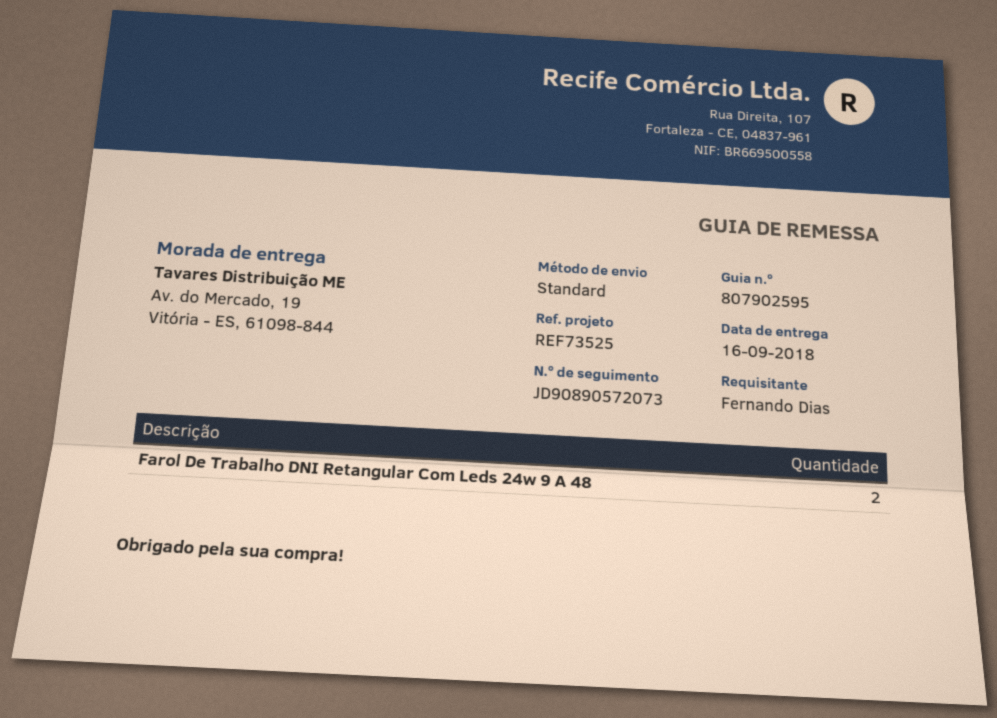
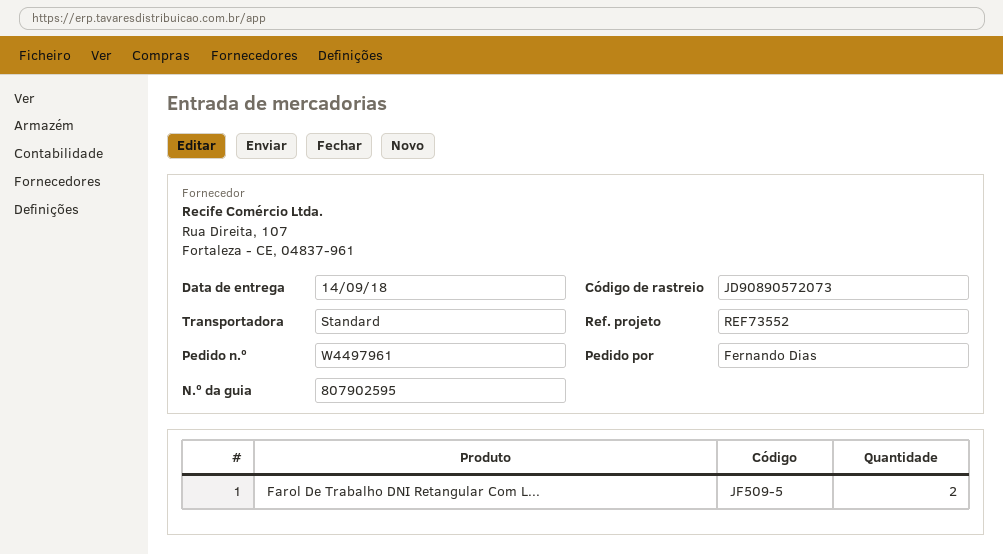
delivery date: 2018-09-16 -> 2018-09-14
reference: REF73525 -> REF73552

